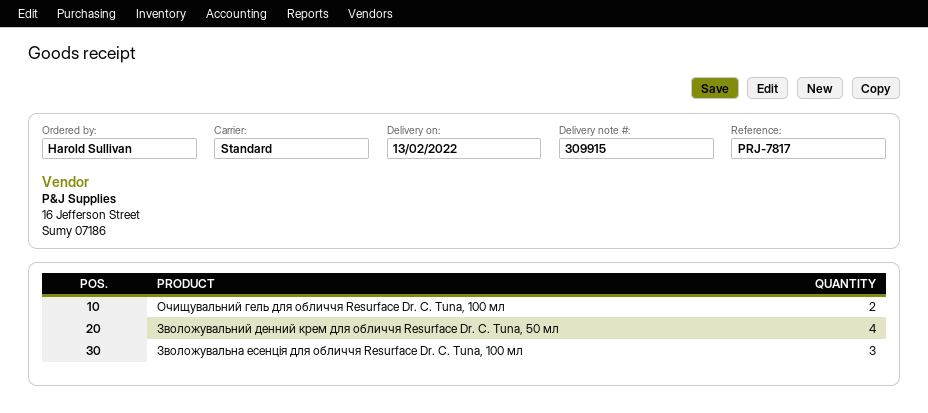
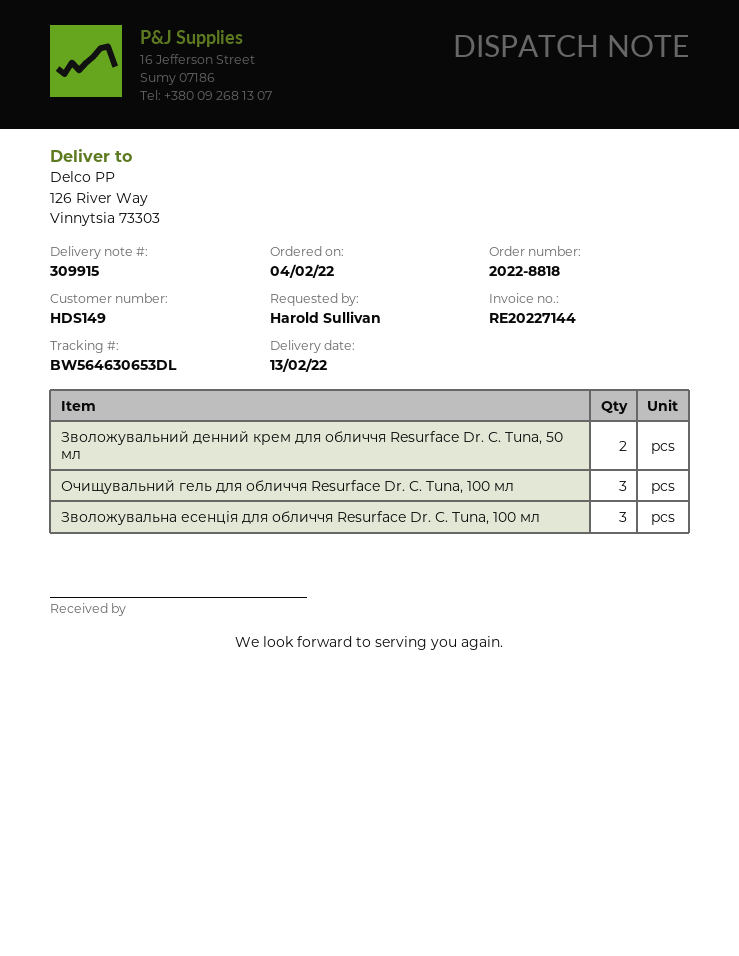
Очищувальний гель для обличчя Resurface Dr. C. Tuna, 100 мл: 2 -> 3
Зволожувальний денний крем для обличчя Resurface Dr. C. Tuna, 50 мл: 4 -> 2

